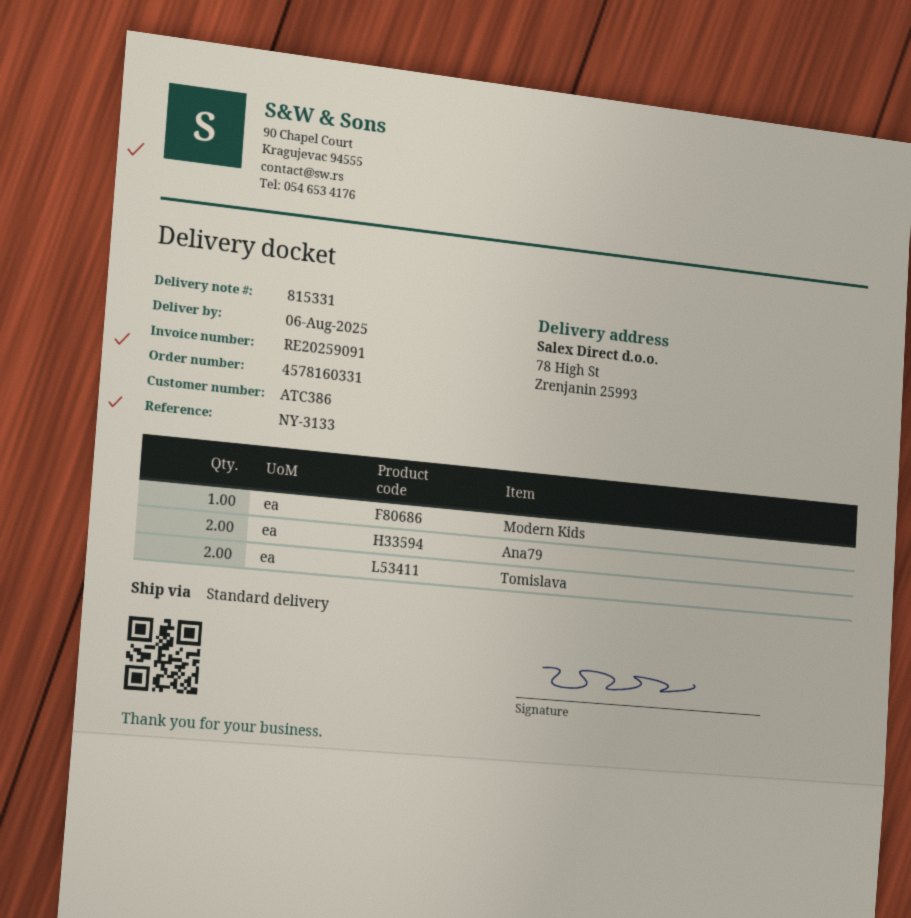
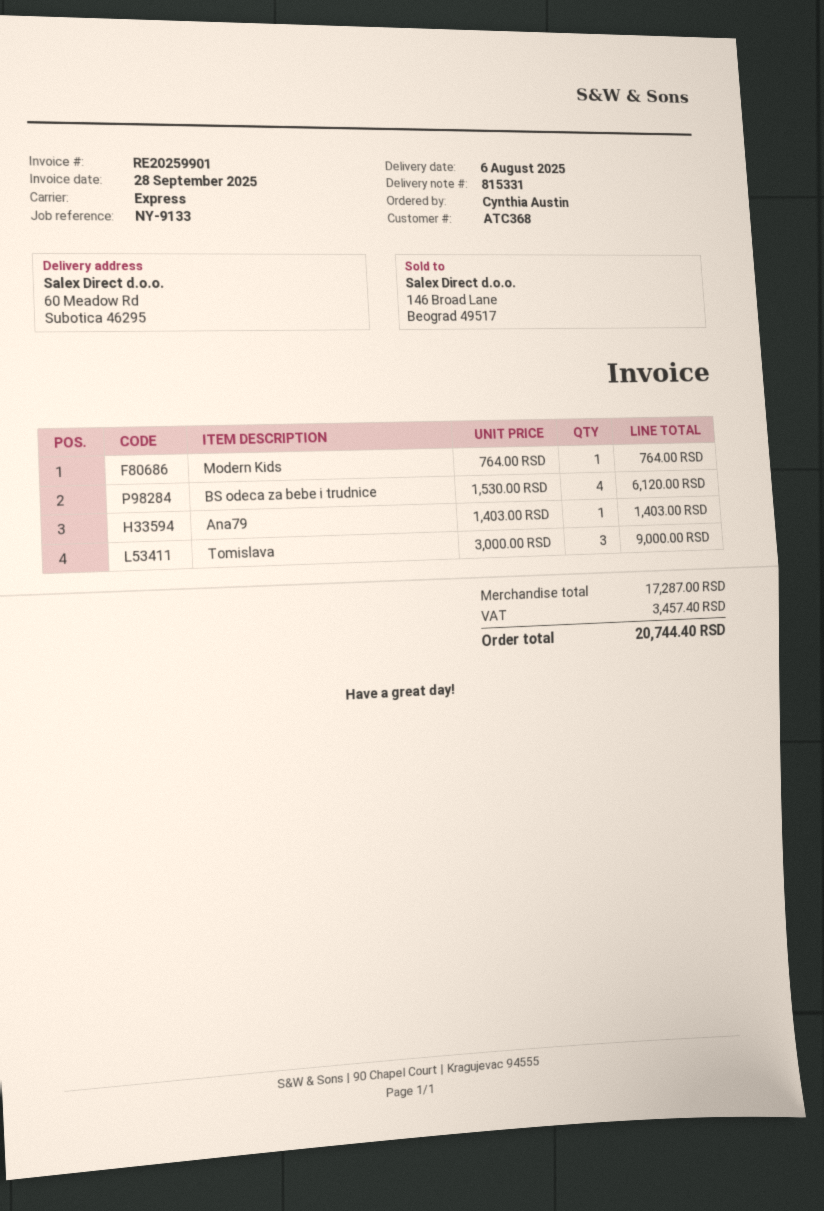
invoice number: RE20259091 -> RE20259901
customer number: ATC386 -> ATC368
reference: NY-3133 -> NY-9133
shipping method: standard -> express
ship to: 78 High St, Zrenjanin 25993 -> 60 Meadow Rd, Subotica 46295
Ana79: 2 -> 1
Tomislava: 2 -> 3
BS odeca za bebe i trudnice: none -> 4

